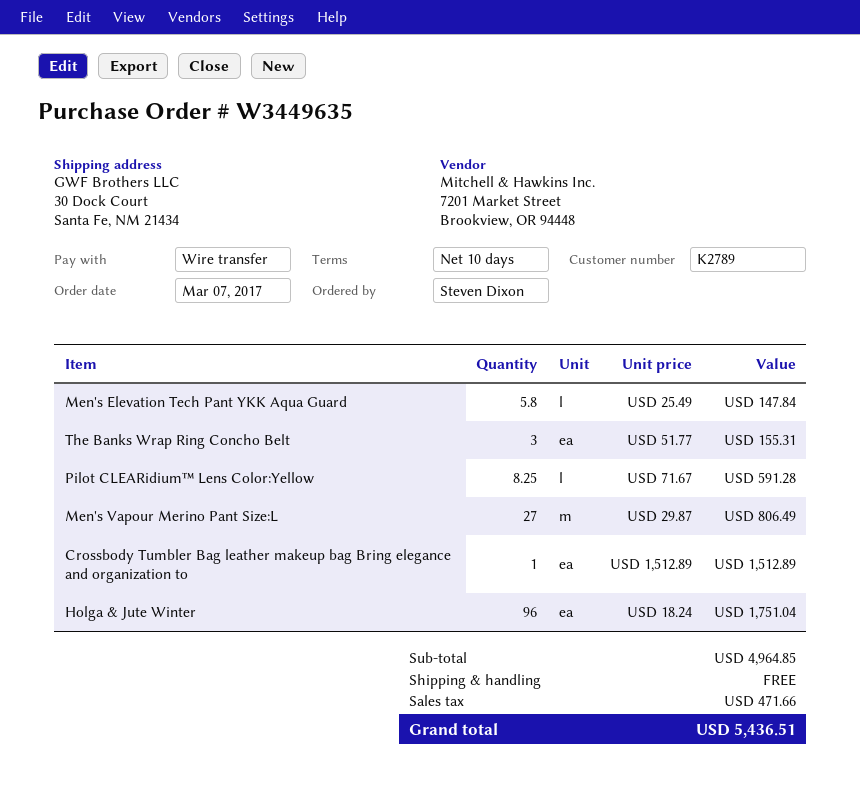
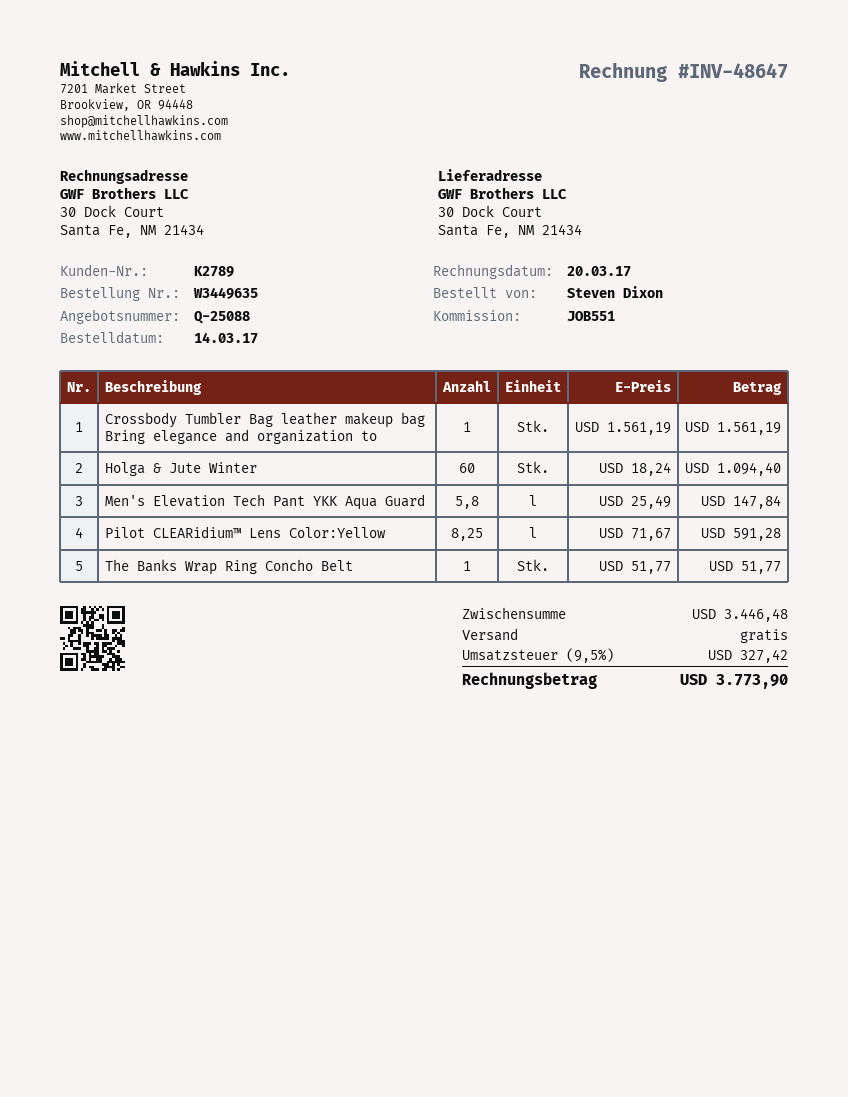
order date: 2017-03-07 -> 2017-03-14
The Banks Wrap Ring Concho Belt: 3 x 51.77 = 155.31 -> 1 x 51.77 = 51.77
Men's Vapour Merino Pant Size:L: 27 x 29.87 = 806.49 -> none
Crossbody Tumbler Bag leather makeup bag Bring elegance and organization to: 1 x 1512.89 = 1512.89 -> 1 x 1561.19 = 1561.19
Holga & Jute Winter: 96 x 18.24 = 1751.04 -> 60 x 18.24 = 1094.40
subtotal: 4964.85 -> 3446.48
tax: 471.66 -> 327.42
total: 5436.51 -> 3773.90

